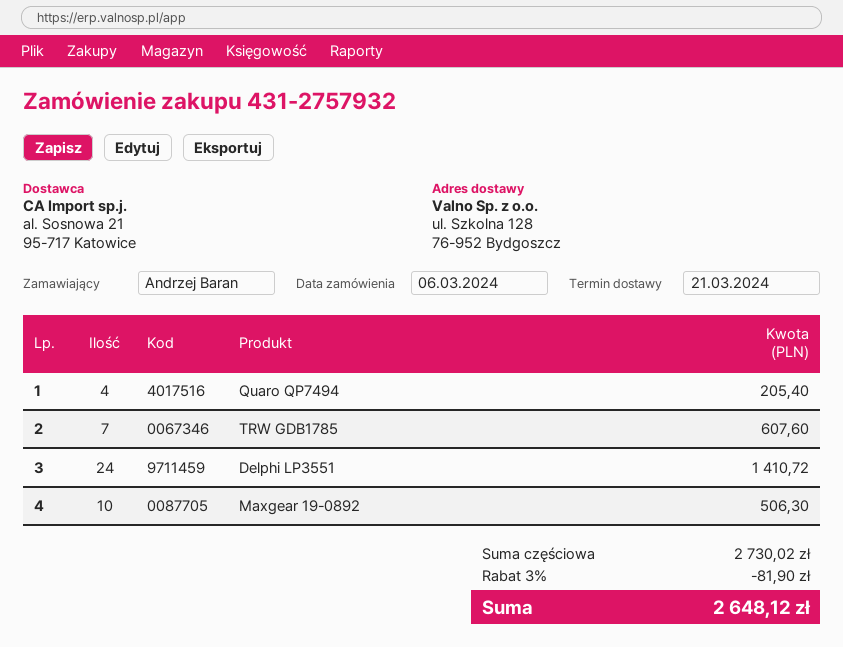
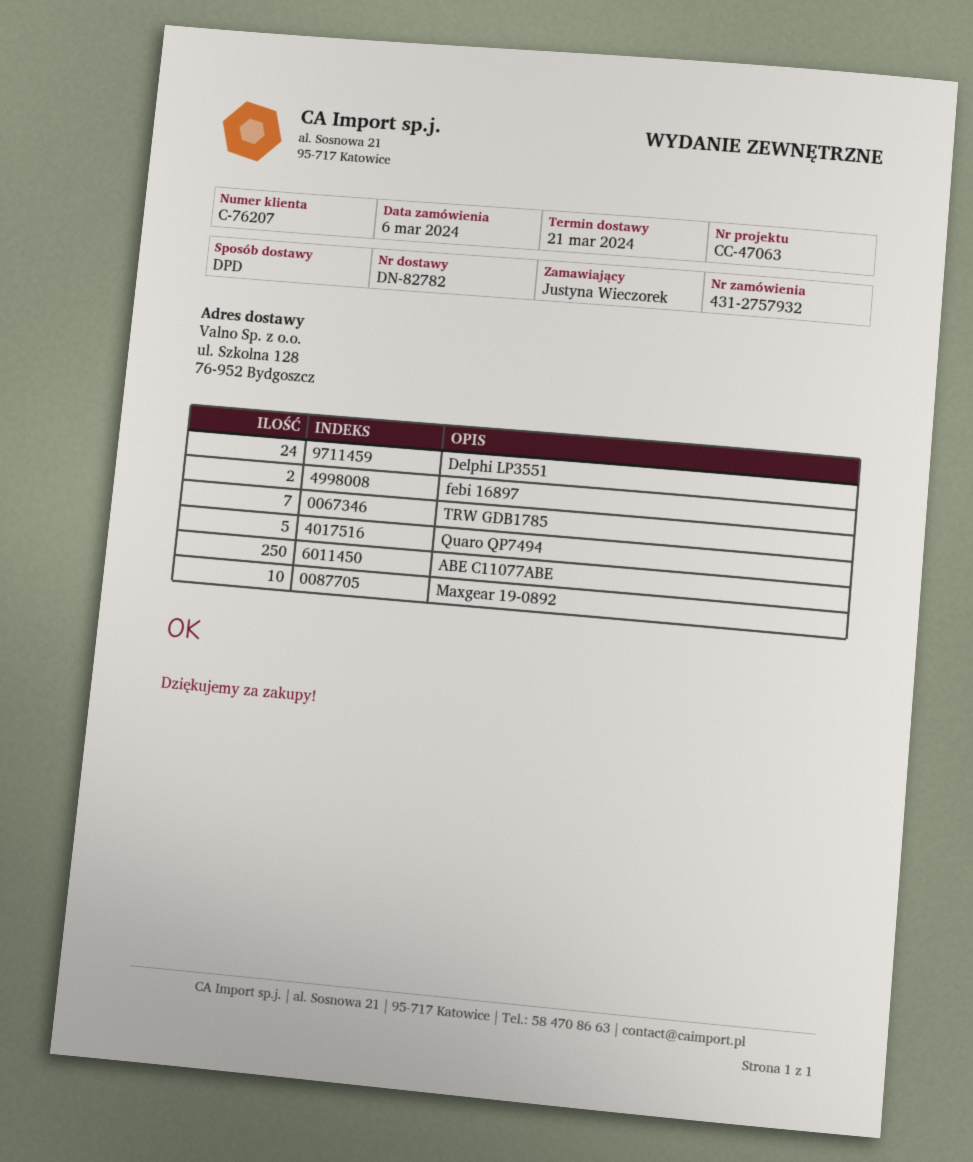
ordered by: Andrzej Baran -> Justyna Wieczorek
Quaro QP7494: 4 -> 5
febi 16897: none -> 2
ABE C11077ABE: none -> 250

